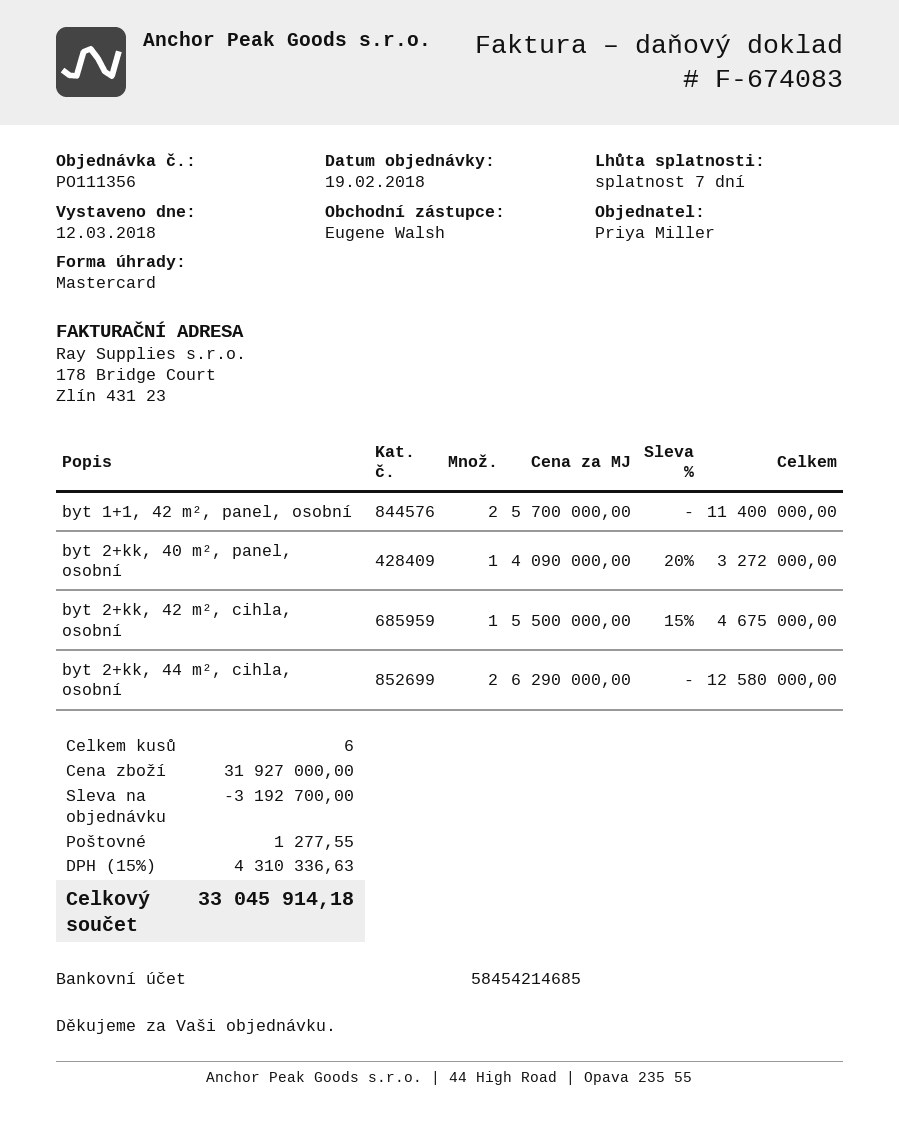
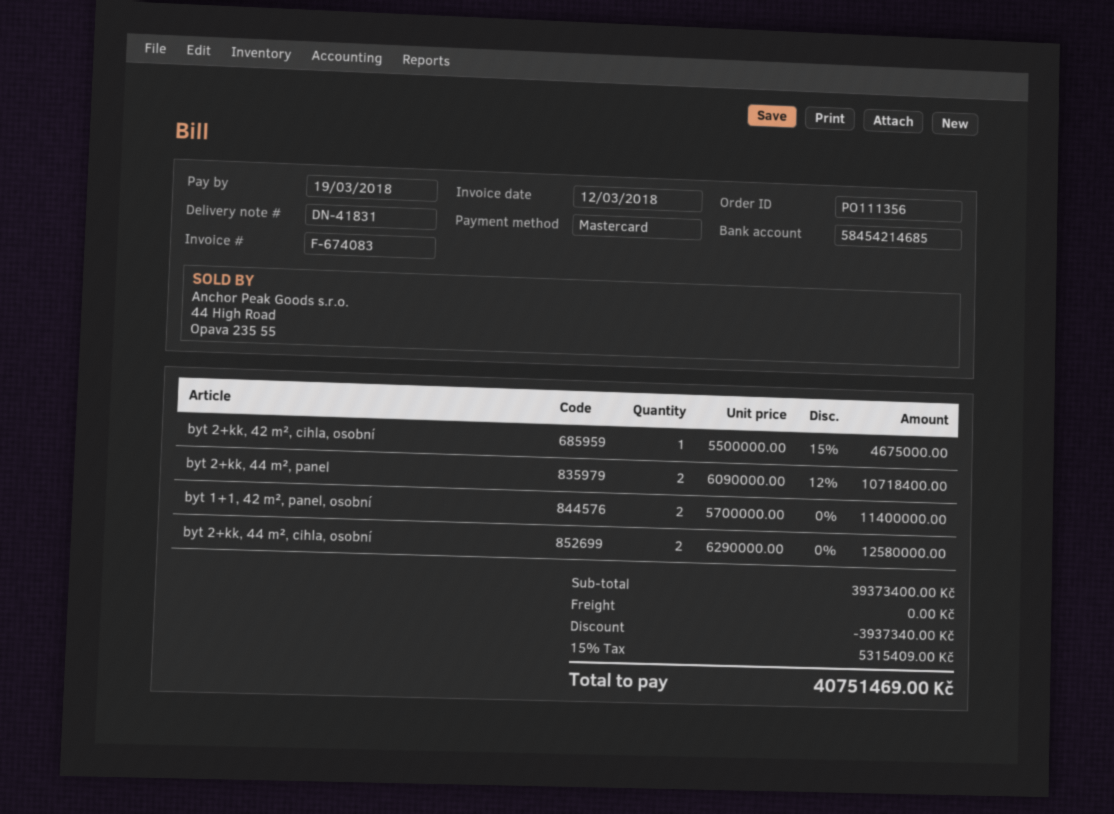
byt 2+kk, 40 m², panel, osobní: 1 x 4090000.00 - 20% = 3272000.00 -> none
byt 2+kk, 44 m², panel: none -> 2 x 6090000.00 - 12% = 10718400.00
subtotal: 31927000.00 -> 39373400.00
discount: 3192700.00 -> 3937340.00
shipping: 1277.55 -> 0.00
tax: 15% = 4310336.63 -> 15% = 5315409.00
total: 33045914.18 -> 40751469.00

